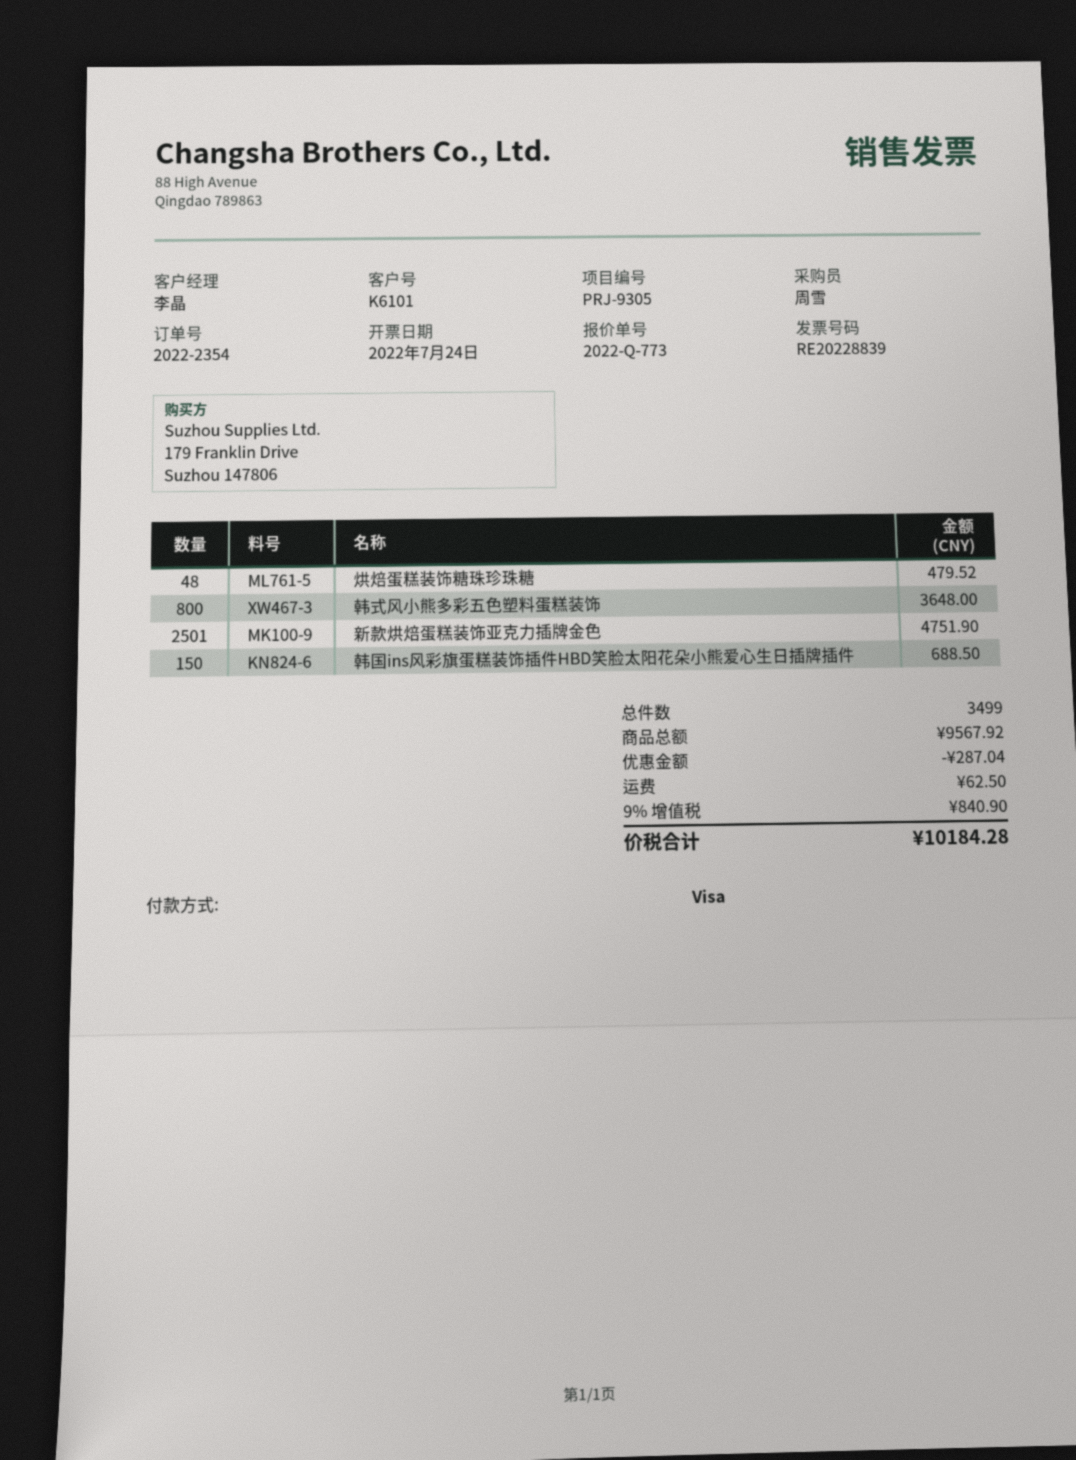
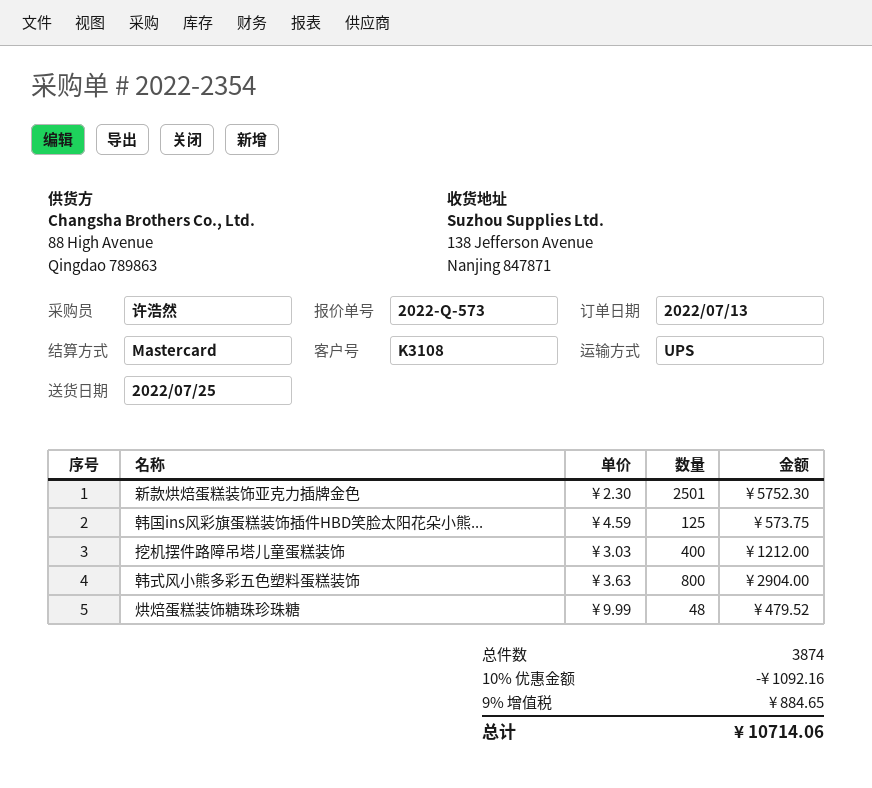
quote number: 2022-Q-773 -> 2022-Q-573
customer number: K6101 -> K3108
ordered by: 周雪 -> 许浩然
payment method: Visa -> Mastercard
韩式风小熊多彩五色塑料蛋糕装饰: 800 for 3648.00 -> 800 for 2904.00
新款烘焙蛋糕装饰亚克力插牌金色: 2501 for 4751.90 -> 2501 for 5752.30
韩国ins风彩旗蛋糕装饰插件HBD笑脸太阳花朵小熊爱心生日插牌插件: 150 for 688.50 -> 125 for 573.75
挖机摆件路障吊塔儿童蛋糕装饰: none -> 400 for 1212.00
total quantity: 3499 -> 3874
discount: 287.04 -> 1092.16
shipping: 62.50 -> none
tax: 9% = 840.90 -> 9% = 884.65
total: 10184.28 -> 10714.06

